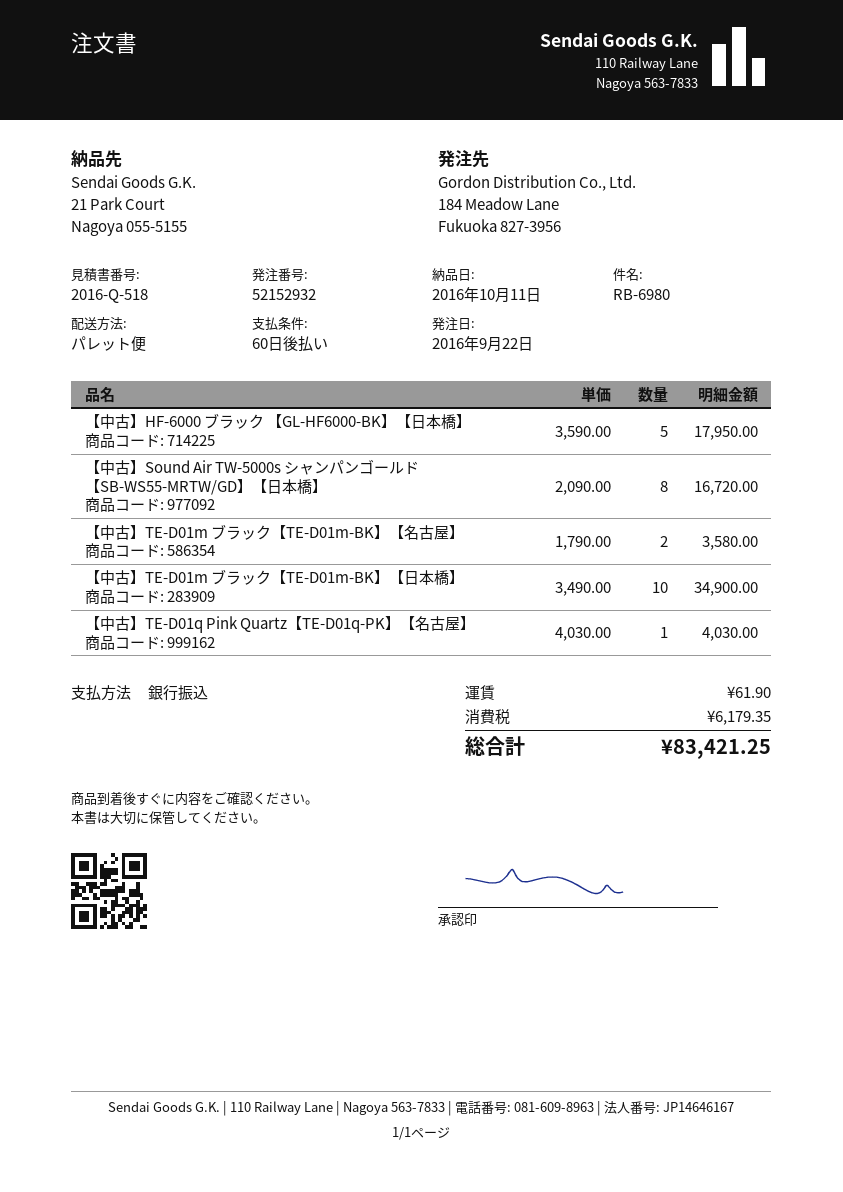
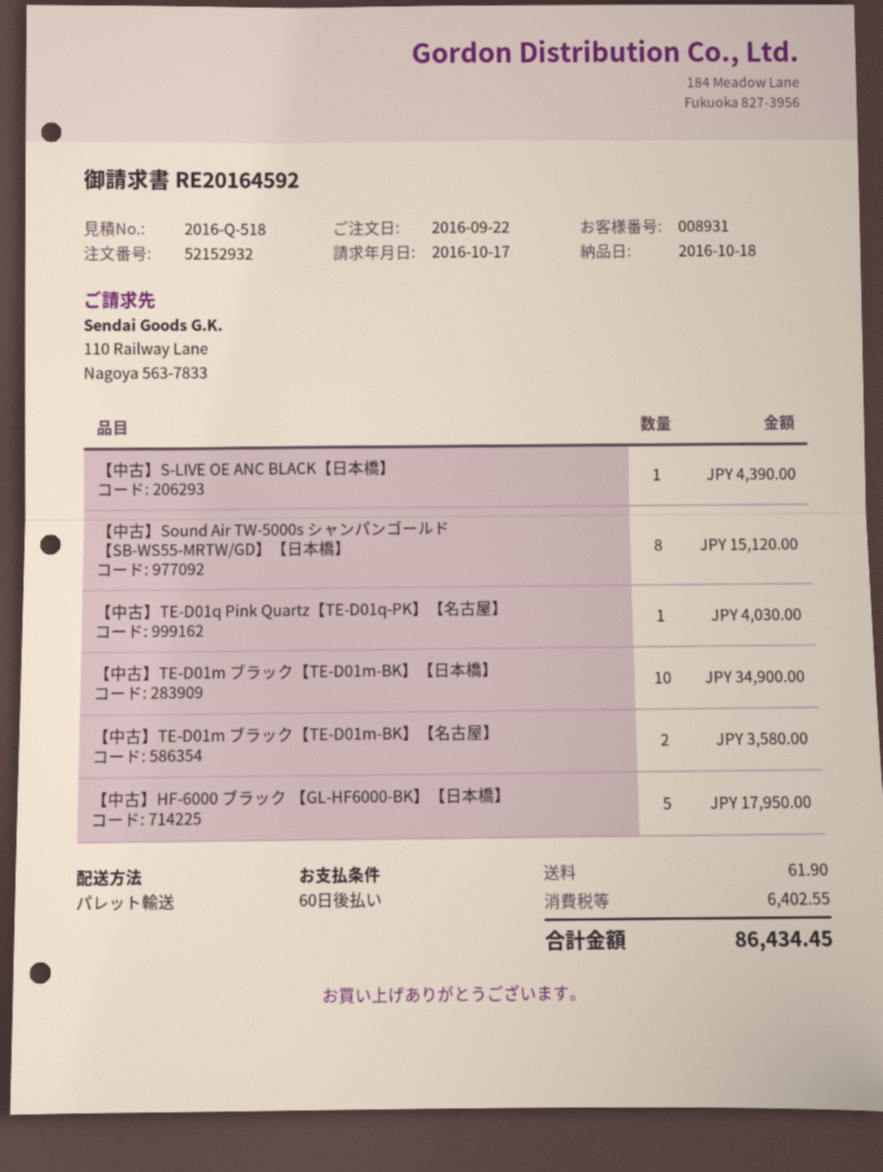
delivery date: 2016-10-11 -> 2016-10-18
【中古】Sound Air TW-5000s シャンパンゴールド 【SB-WS55-MRTW/GD】【日本橋】: 8 for 16720.00 -> 8 for 15120.00
【中古】S-LIVE OE ANC BLACK【日本橋】: none -> 1 for 4390.00
tax: 6179.35 -> 6402.55
total: 83421.25 -> 86434.45

